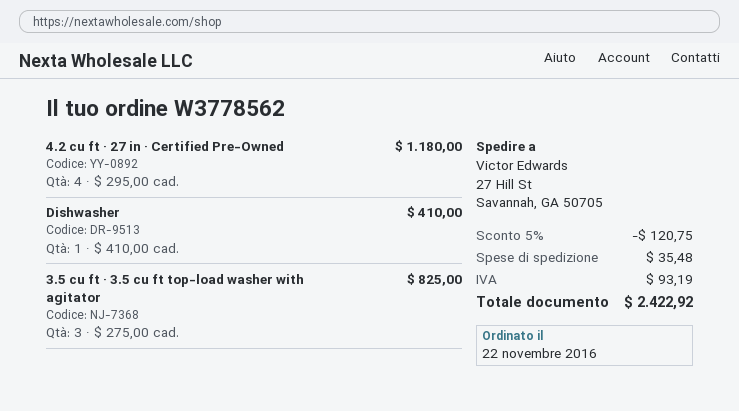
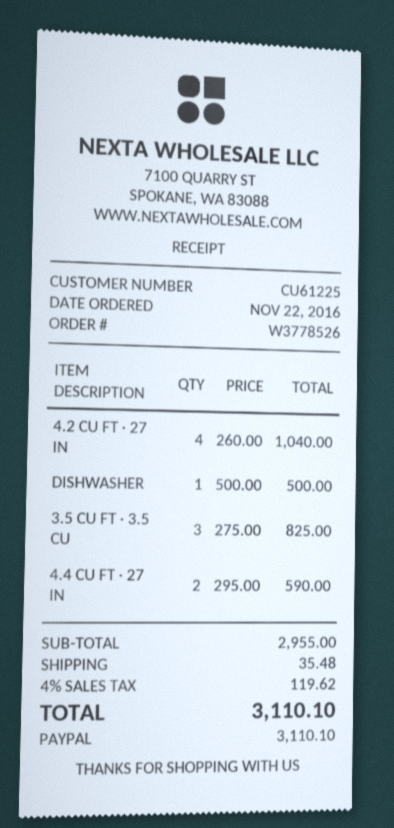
order number: W3778562 -> W3778526
4.2 cu ft · 27 in · Certified Pre-Owned: 4 x 295.00 = 1180.00 -> 4 x 260.00 = 1040.00
Dishwasher: 1 x 410.00 = 410.00 -> 1 x 500.00 = 500.00
4.4 CU FT · 27 IN: none -> 2 x 295.00 = 590.00
discount: 5% = 120.75 -> none
tax: 93.19 -> 119.62
total: 2422.92 -> 3110.10

